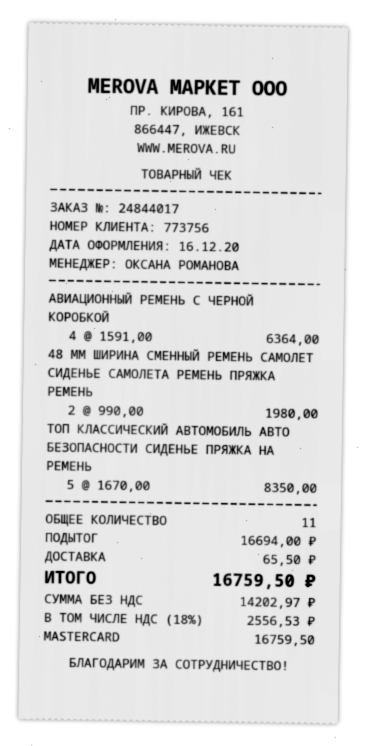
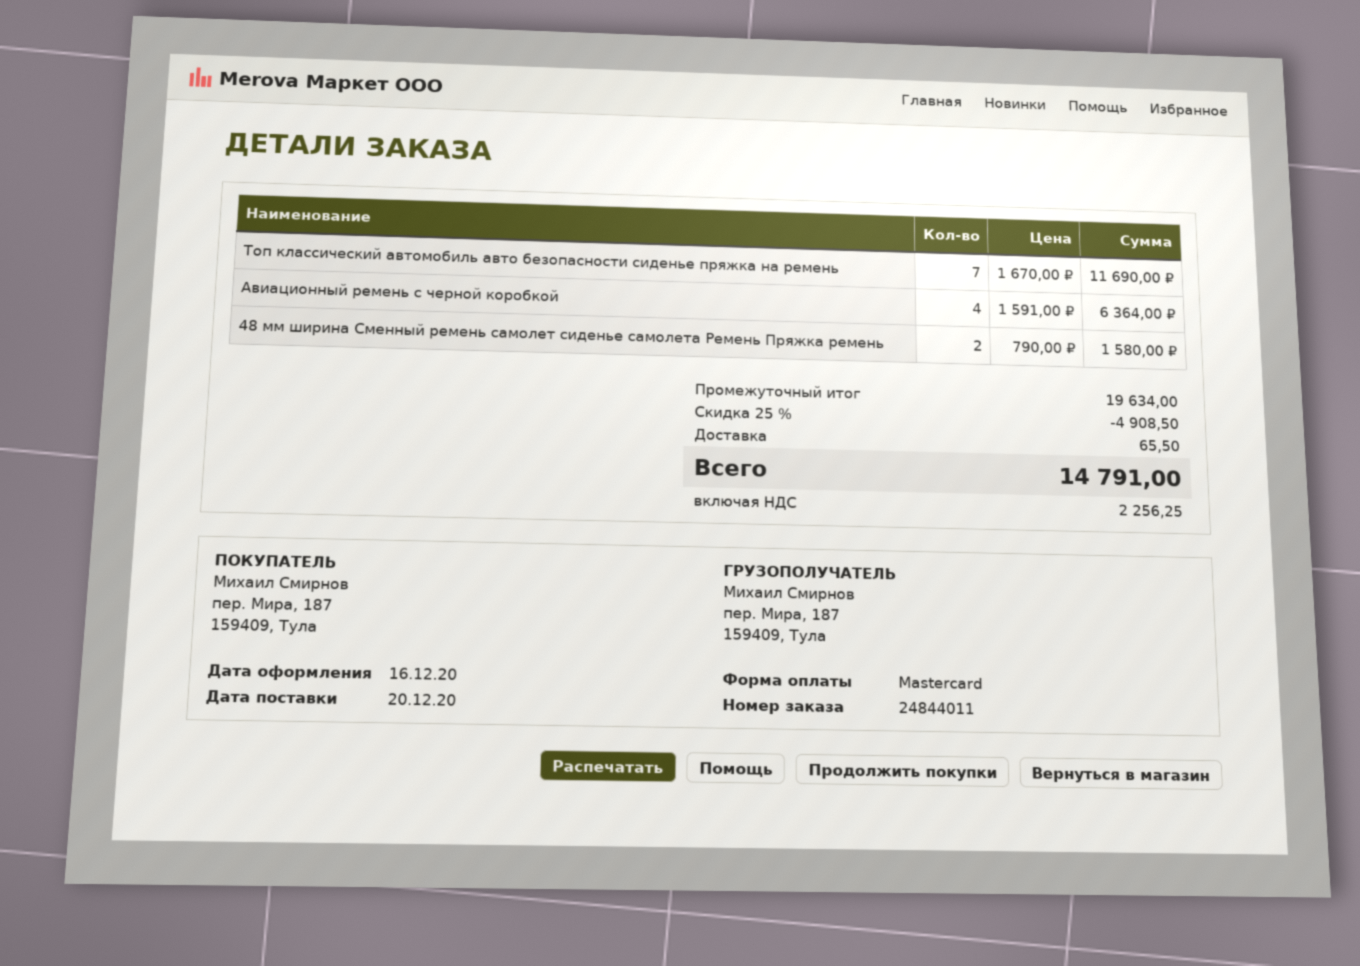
order number: 24844017 -> 24844011
48 ММ ШИРИНА СМЕННЫЙ РЕМЕНЬ САМОЛЕТ СИДЕНЬЕ САМОЛЕТА РЕМЕНЬ ПРЯЖКА РЕМЕНЬ: 2 x 990.00 = 1980.00 -> 2 x 790.00 = 1580.00
ТОП КЛАССИЧЕСКИЙ АВТОМОБИЛЬ АВТО БЕЗОПАСНОСТИ СИДЕНЬЕ ПРЯЖКА НА РЕМЕНЬ: 5 x 1670.00 = 8350.00 -> 7 x 1670.00 = 11690.00
subtotal: 16694.00 -> 19634.00
discount: none -> 25% = 4908.50
tax: 2556.53 -> 2256.25
total: 16759.50 -> 14791.00

